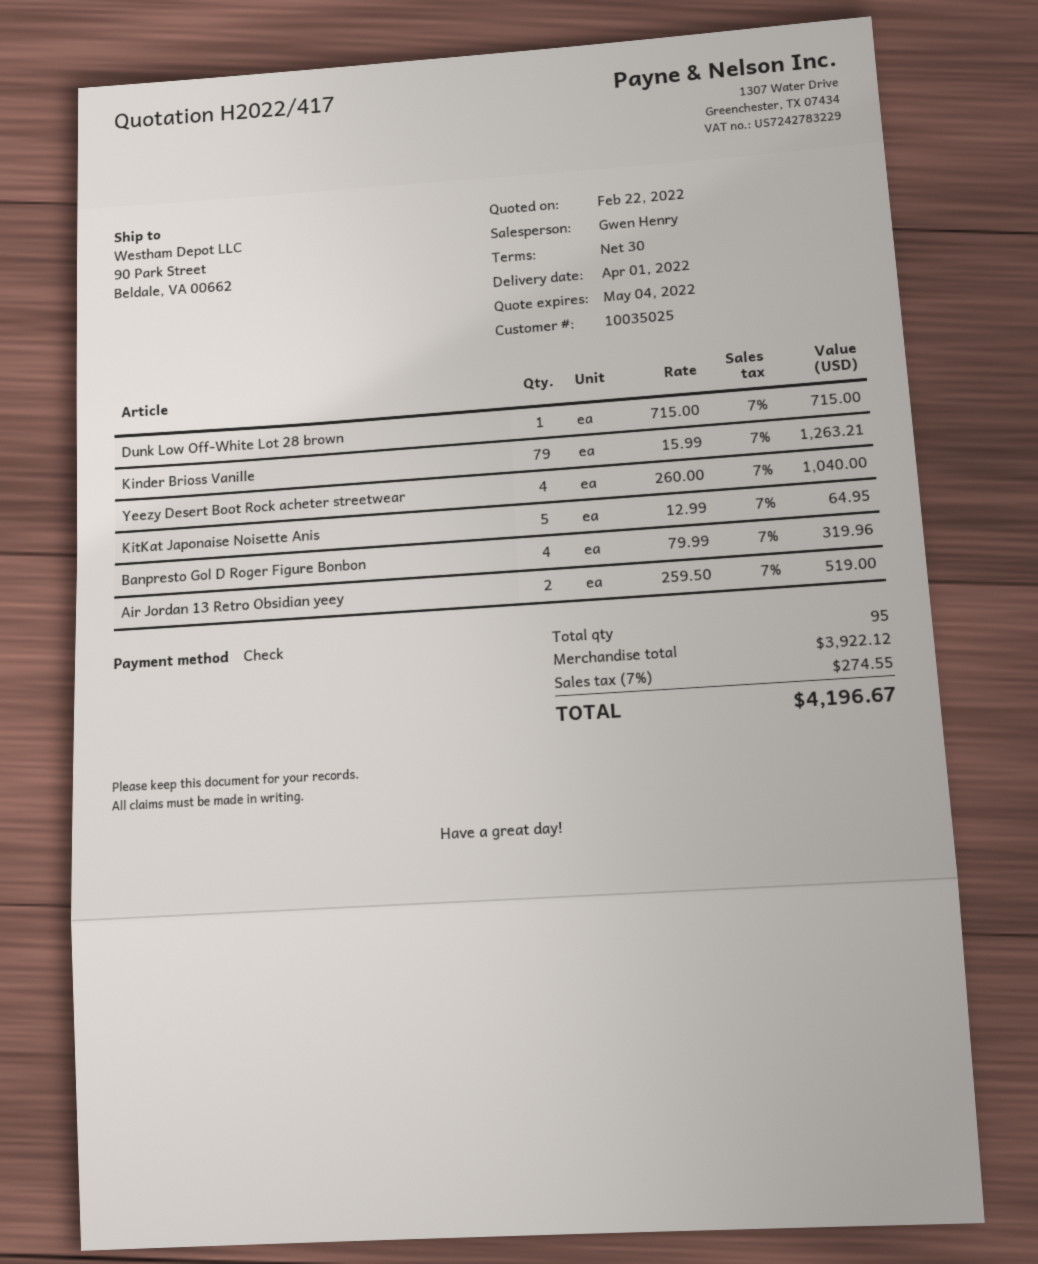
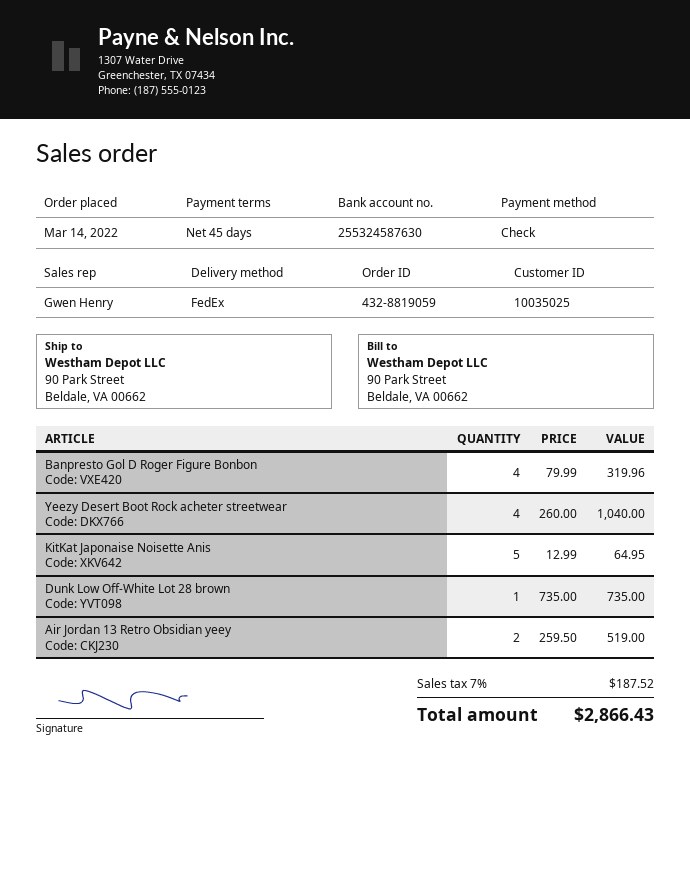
payment terms: 30 days -> 45 days
Dunk Low Off-White Lot 28 brown: 1 x 715.00 = 715.00 -> 1 x 735.00 = 735.00
Kinder Brioss Vanille: 79 x 15.99 = 1263.21 -> none
tax: 7% = 274.55 -> 7% = 187.52
total: 4196.67 -> 2866.43

